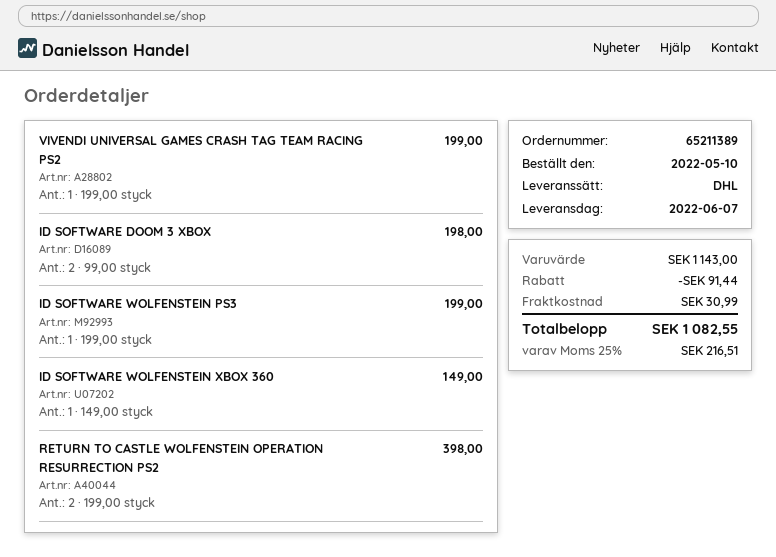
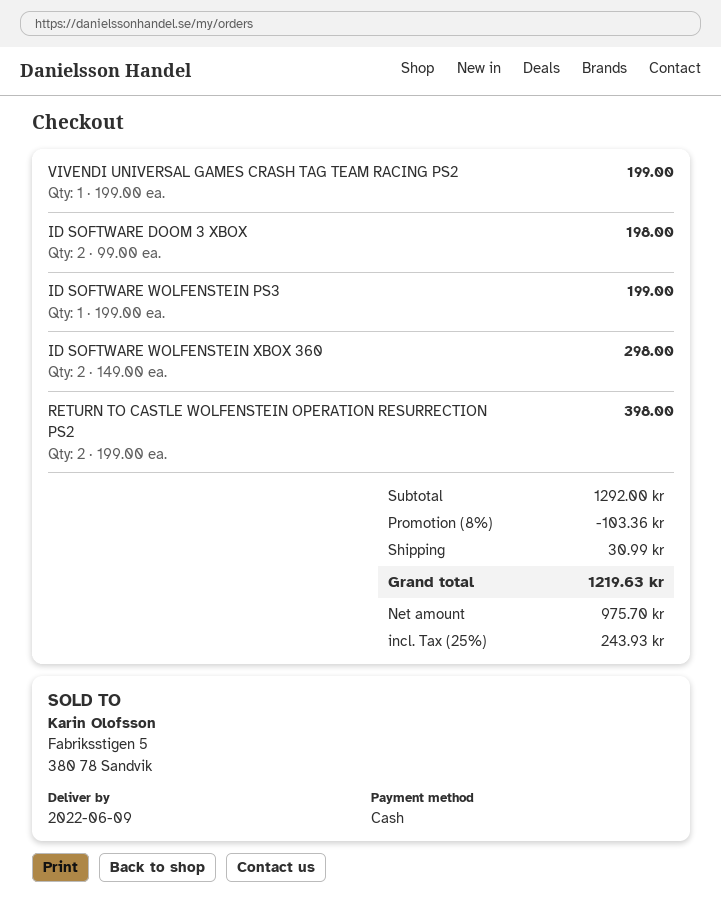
delivery date: 2022-06-07 -> 2022-06-09
ID SOFTWARE WOLFENSTEIN XBOX 360: 1 x 149.00 = 149.00 -> 2 x 149.00 = 298.00
subtotal: 1143.00 -> 1292.00
discount: 91.44 -> 103.36
tax: 25% = 216.51 -> 25% = 243.93
total: 1082.55 -> 1219.63

